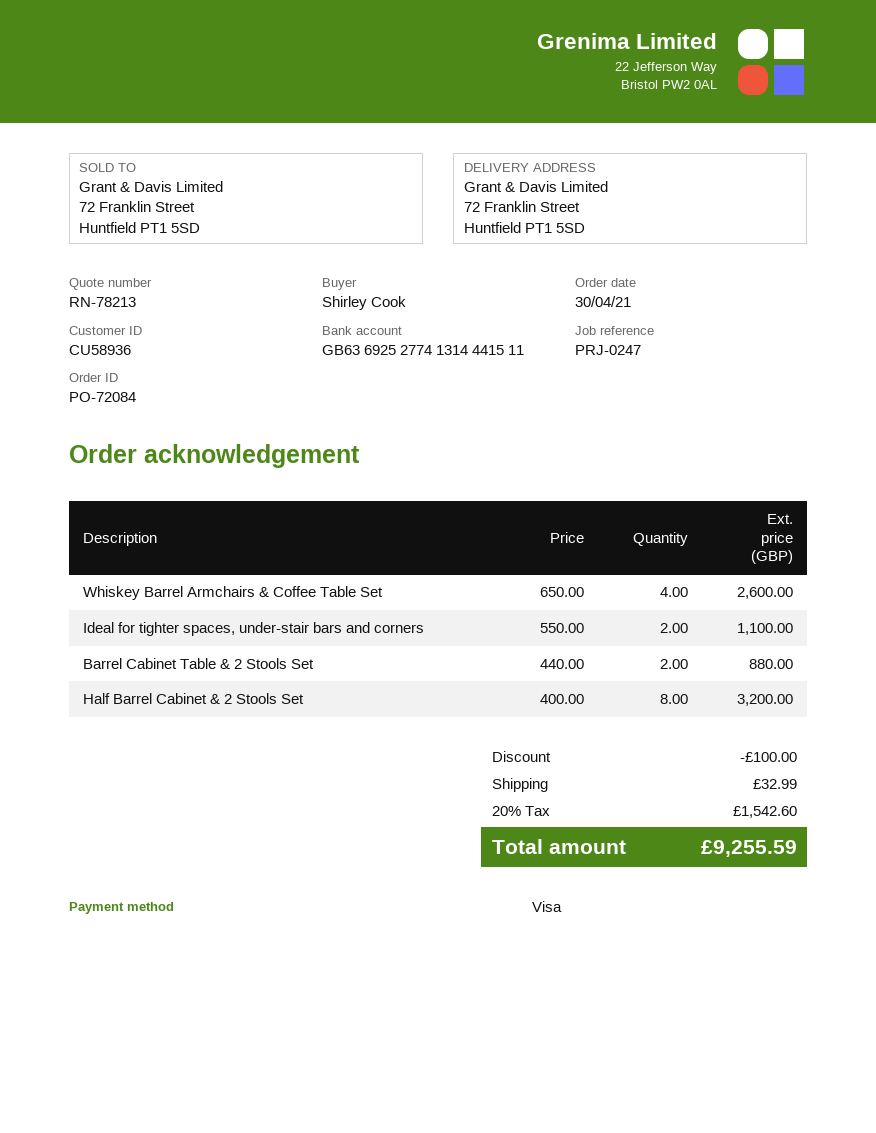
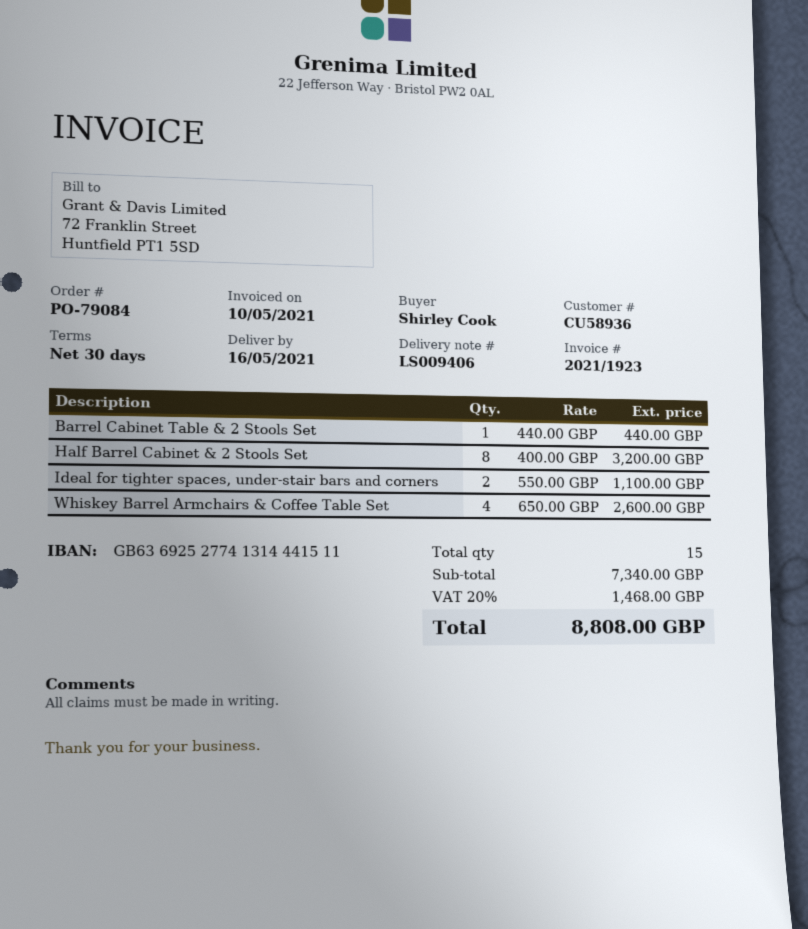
order number: PO-72084 -> PO-79084
Barrel Cabinet Table & 2 Stools Set: 2 x 440.00 = 880.00 -> 1 x 440.00 = 440.00
discount: 100.00 -> none
shipping: 32.99 -> none
tax: 20% = 1542.60 -> 20% = 1468.00
total: 9255.59 -> 8808.00

